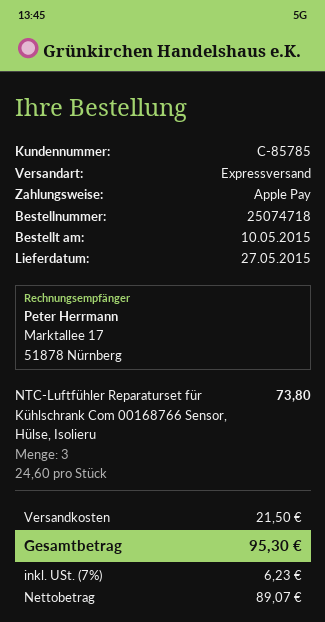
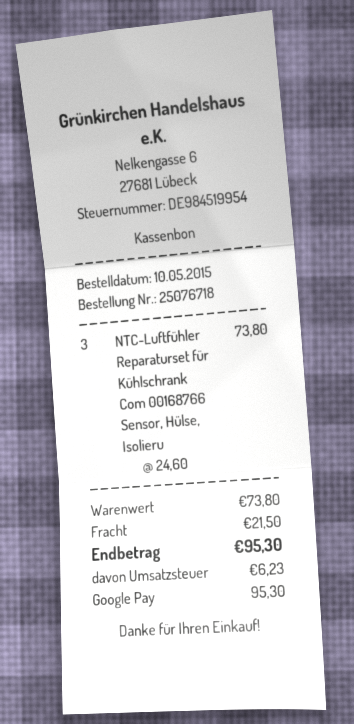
order number: 25074718 -> 25076718
payment method: Apple Pay -> Google Pay

